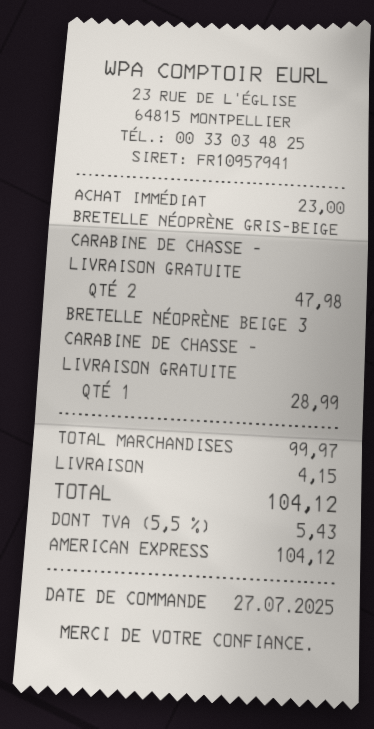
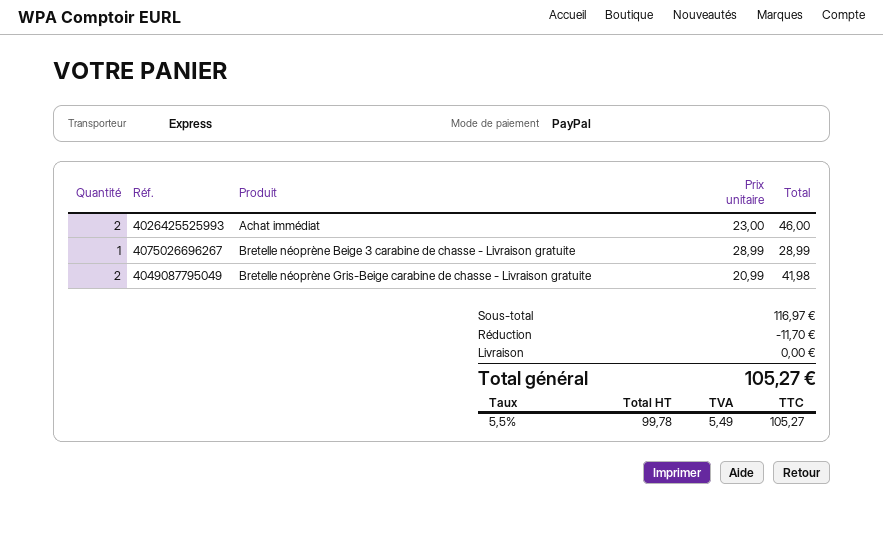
payment method: American Express -> PayPal
ACHAT IMMÉDIAT: 1 for 23.00 -> 2 for 46.00
BRETELLE NÉOPRÈNE GRIS-BEIGE CARABINE DE CHASSE - LIVRAISON GRATUITE: 2 for 47.98 -> 2 for 41.98
subtotal: 99.97 -> 116.97
discount: none -> 11.70
shipping: 4.15 -> 0.00
tax: 5.5% = 5.43 -> 5.5% = 5.49
total: 104.12 -> 105.27

